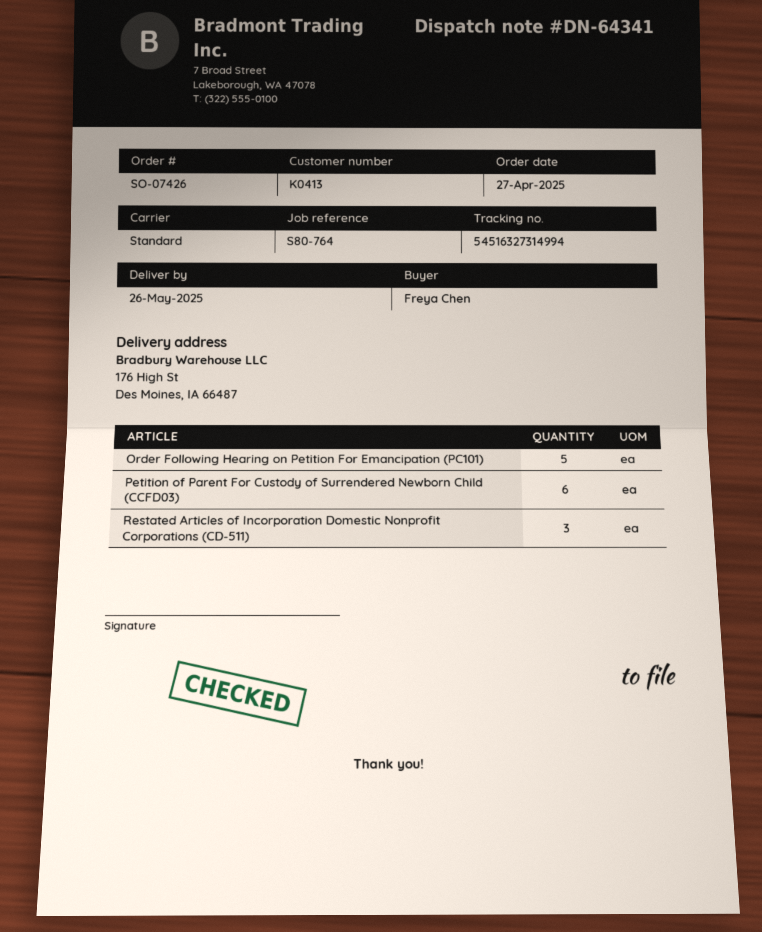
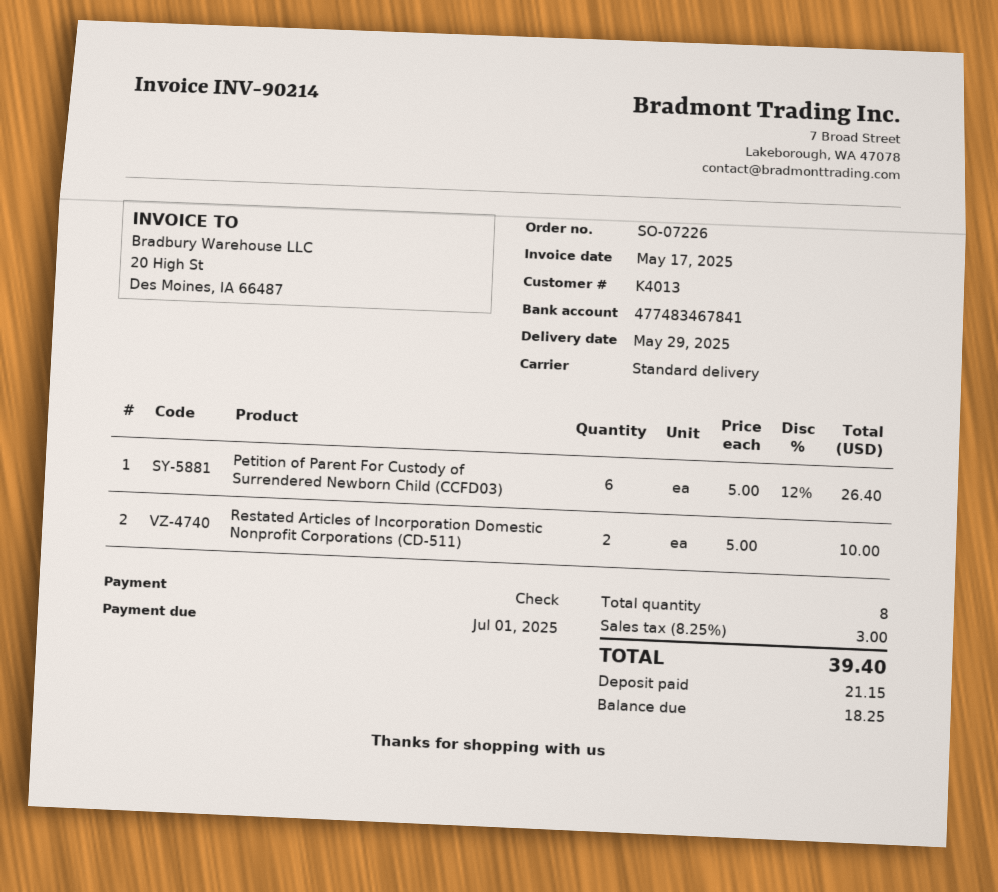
order number: SO-07426 -> SO-07226
delivery date: 2025-05-26 -> 2025-05-29
customer number: K0413 -> K4013
Order Following Hearing on Petition For Emancipation (PC101): 5 -> none
Restated Articles of Incorporation Domestic Nonprofit Corporations (CD-511): 3 -> 2

